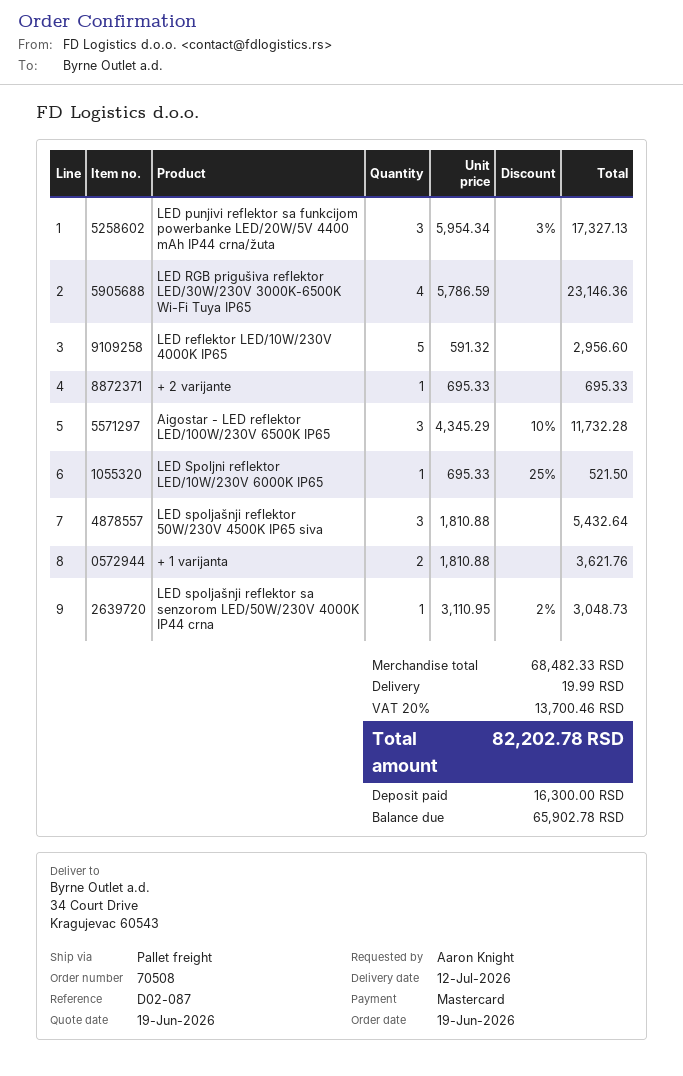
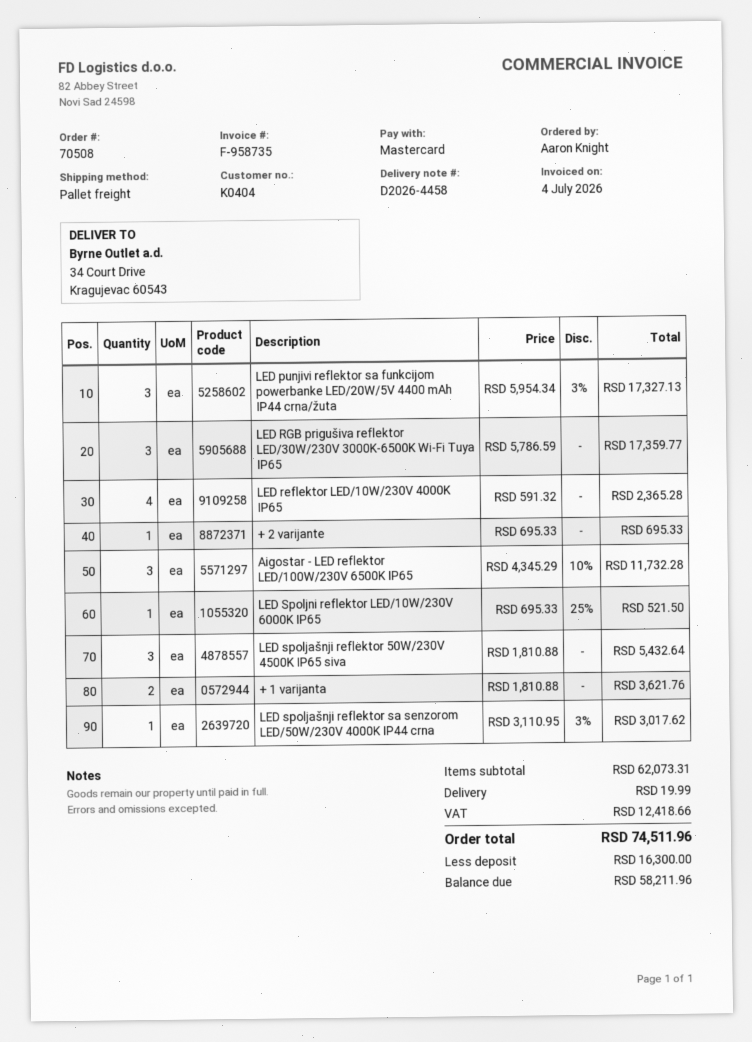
LED RGB prigušiva reflektor LED/30W/230V 3000K-6500K Wi-Fi Tuya IP65: 4 x 5786.59 = 23146.36 -> 3 x 5786.59 = 17359.77
LED reflektor LED/10W/230V 4000K IP65: 5 x 591.32 = 2956.60 -> 4 x 591.32 = 2365.28
LED spoljašnji reflektor sa senzorom LED/50W/230V 4000K IP44 crna: 1 x 3110.95 - 2% = 3048.73 -> 1 x 3110.95 - 3% = 3017.62
subtotal: 68482.33 -> 62073.31
tax: 13700.46 -> 12418.66
total: 82202.78 -> 74511.96
balance: 65902.78 -> 58211.96

